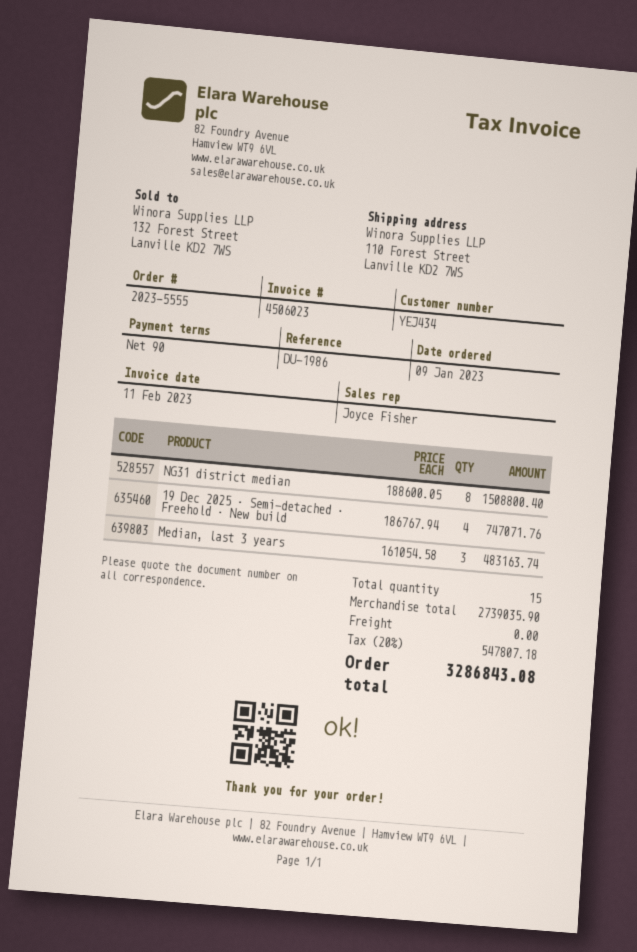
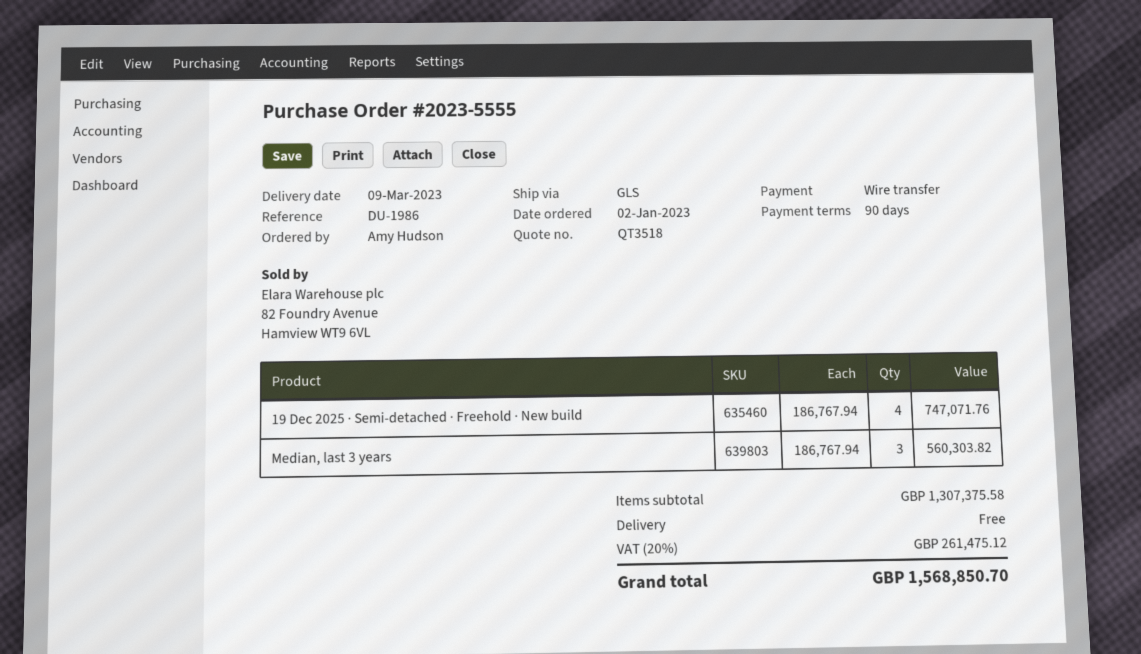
order date: 2023-01-09 -> 2023-01-02
NG31 district median: 8 x 188600.05 = 1508800.40 -> none
Median, last 3 years: 3 x 161054.58 = 483163.74 -> 3 x 186767.94 = 560303.82
subtotal: 2739035.90 -> 1307375.58
tax: 20% = 547807.18 -> 20% = 261475.12
total: 3286843.08 -> 1568850.70

